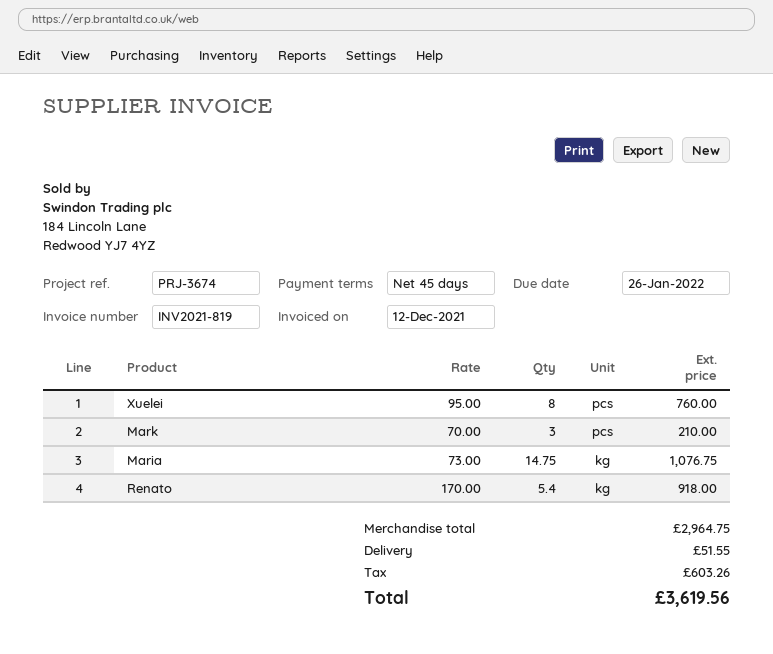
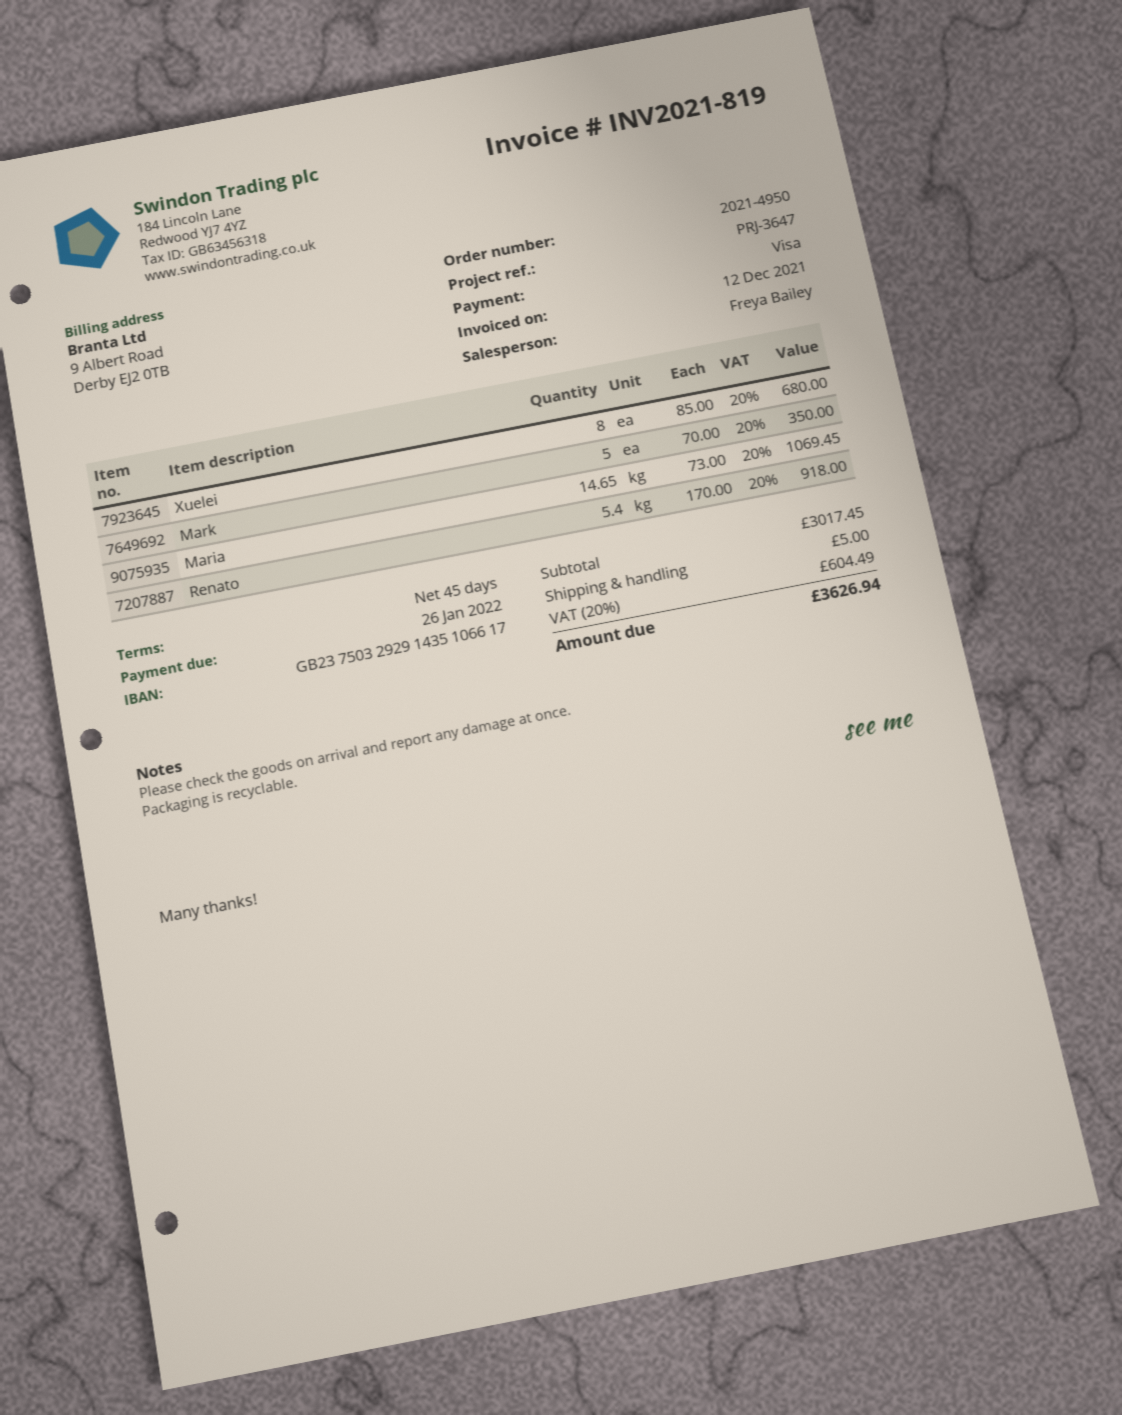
reference: PRJ-3674 -> PRJ-3647
Xuelei: 8 x 95.00 = 760.00 -> 8 x 85.00 = 680.00
Mark: 3 x 70.00 = 210.00 -> 5 x 70.00 = 350.00
Maria: 14.75 x 73.00 = 1076.75 -> 14.65 x 73.00 = 1069.45
subtotal: 2964.75 -> 3017.45
shipping: 51.55 -> 5.00
tax: 603.26 -> 604.49
total: 3619.56 -> 3626.94

